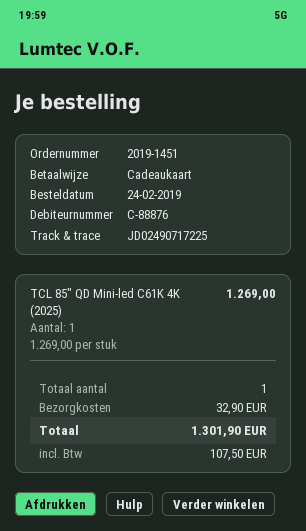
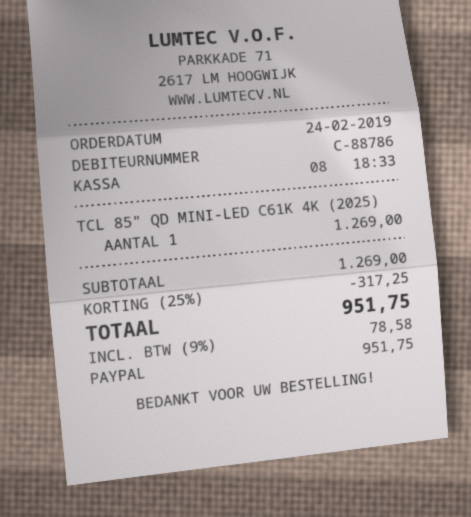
customer number: C-88876 -> C-88786
payment method: gift card -> PayPal
discount: none -> 25% = 317.25
shipping: 32.90 -> none
tax: 107.50 -> 78.58
total: 1301.90 -> 951.75

